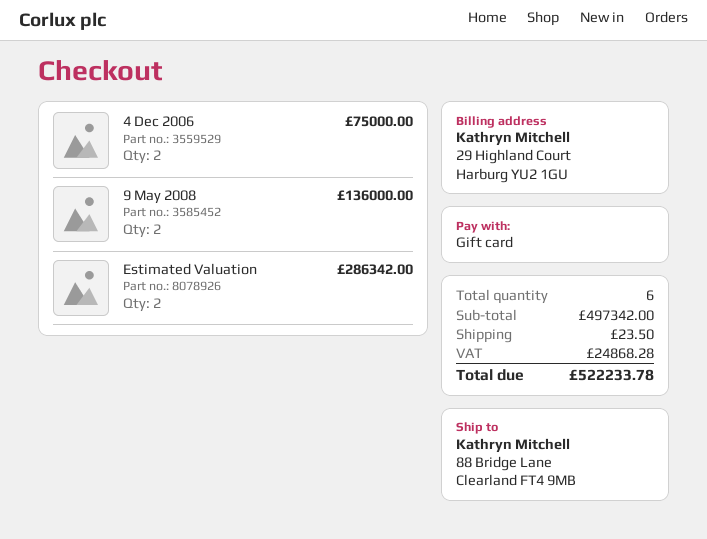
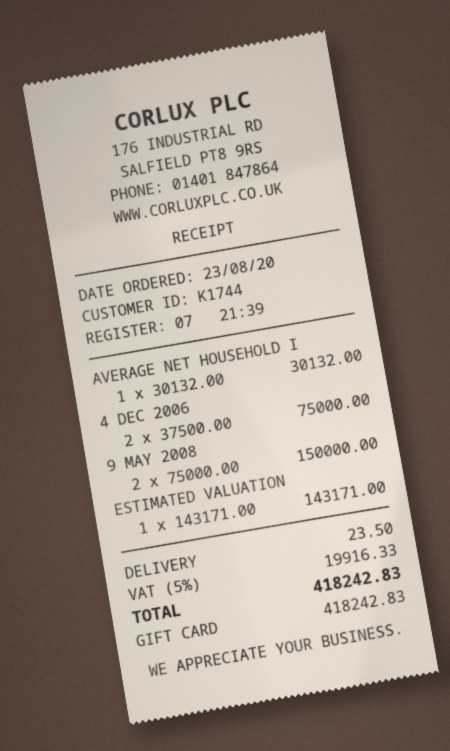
9 May 2008: 2 for 136000.00 -> 2 for 150000.00
Estimated Valuation: 2 for 286342.00 -> 1 for 143171.00
AVERAGE NET HOUSEHOLD I: none -> 1 for 30132.00
tax: 24868.28 -> 19916.33
total: 522233.78 -> 418242.83

